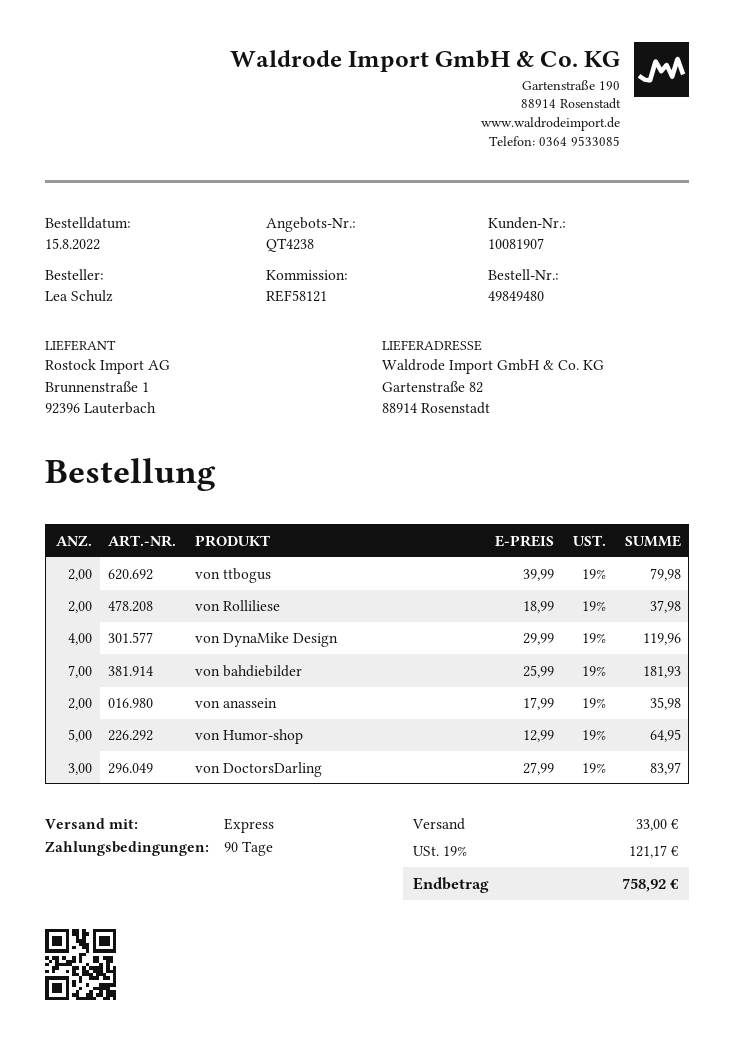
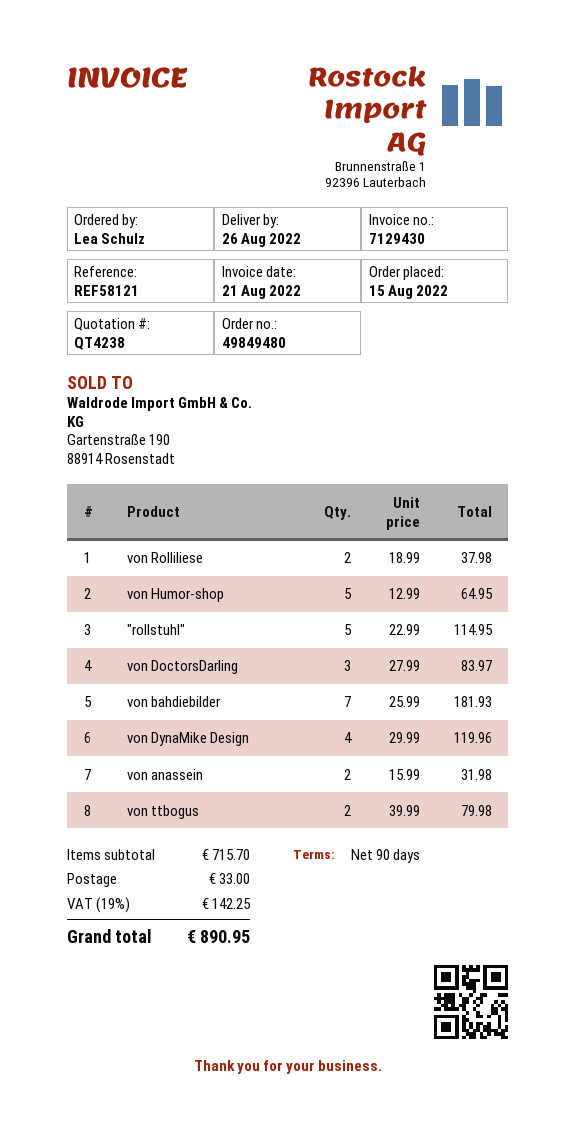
von anassein: 2 x 17.99 = 35.98 -> 2 x 15.99 = 31.98
"rollstuhl": none -> 5 x 22.99 = 114.95
tax: 19% = 121.17 -> 19% = 142.25
total: 758.92 -> 890.95

